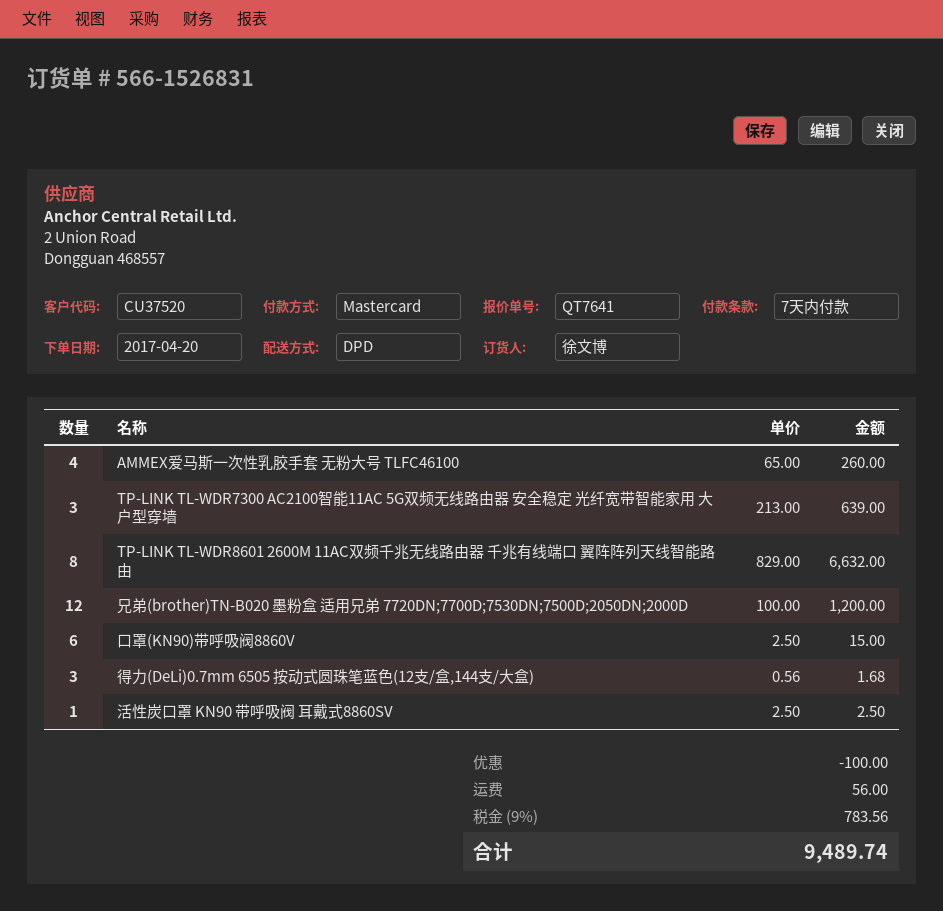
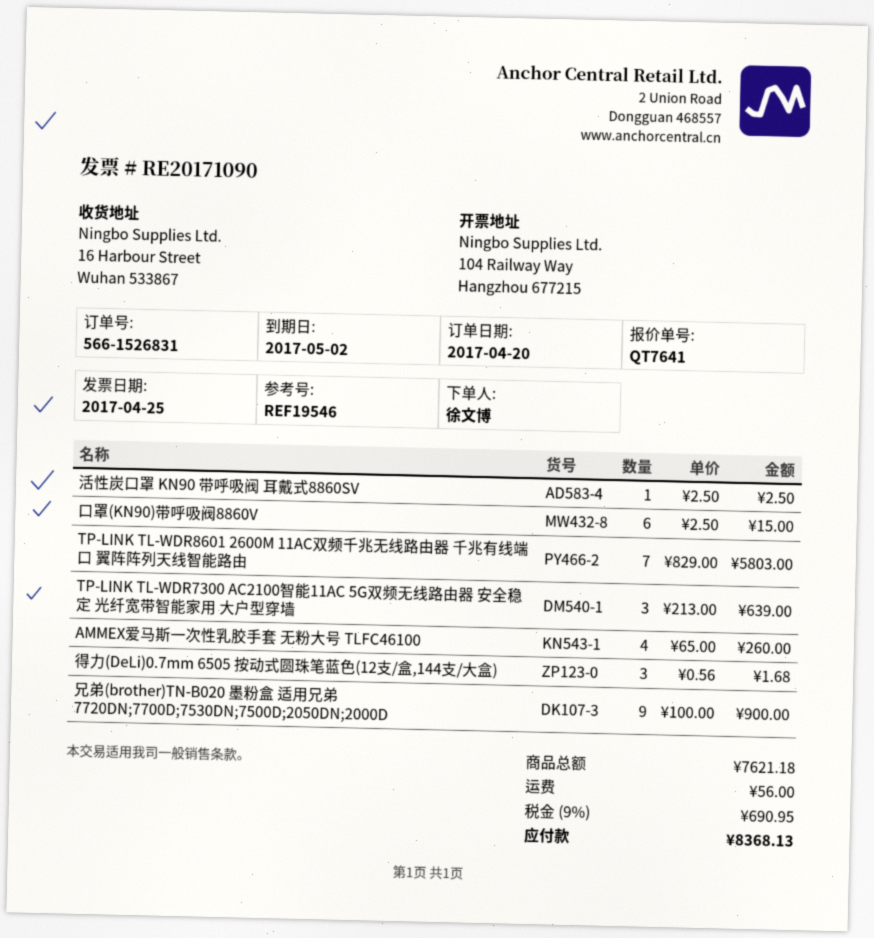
TP-LINK TL-WDR8601 2600M 11AC双频千兆无线路由器 千兆有线端口 翼阵阵列天线智能路由: 8 x 829.00 = 6632.00 -> 7 x 829.00 = 5803.00
兄弟(brother)TN-B020 墨粉盒 适用兄弟 7720DN;7700D;7530DN;7500D;2050DN;2000D: 12 x 100.00 = 1200.00 -> 9 x 100.00 = 900.00
discount: 100.00 -> none
tax: 9% = 783.56 -> 9% = 690.95
total: 9489.74 -> 8368.13

